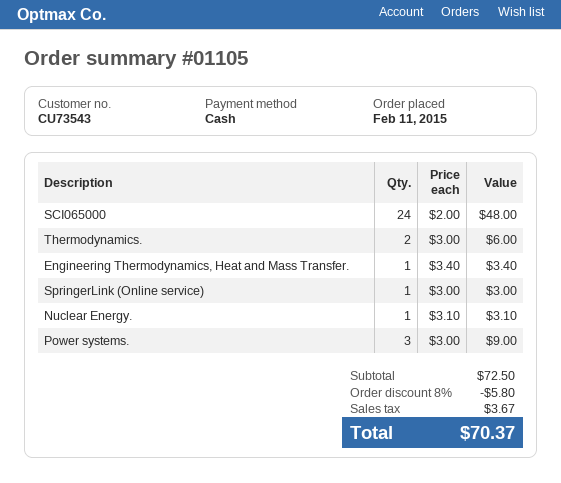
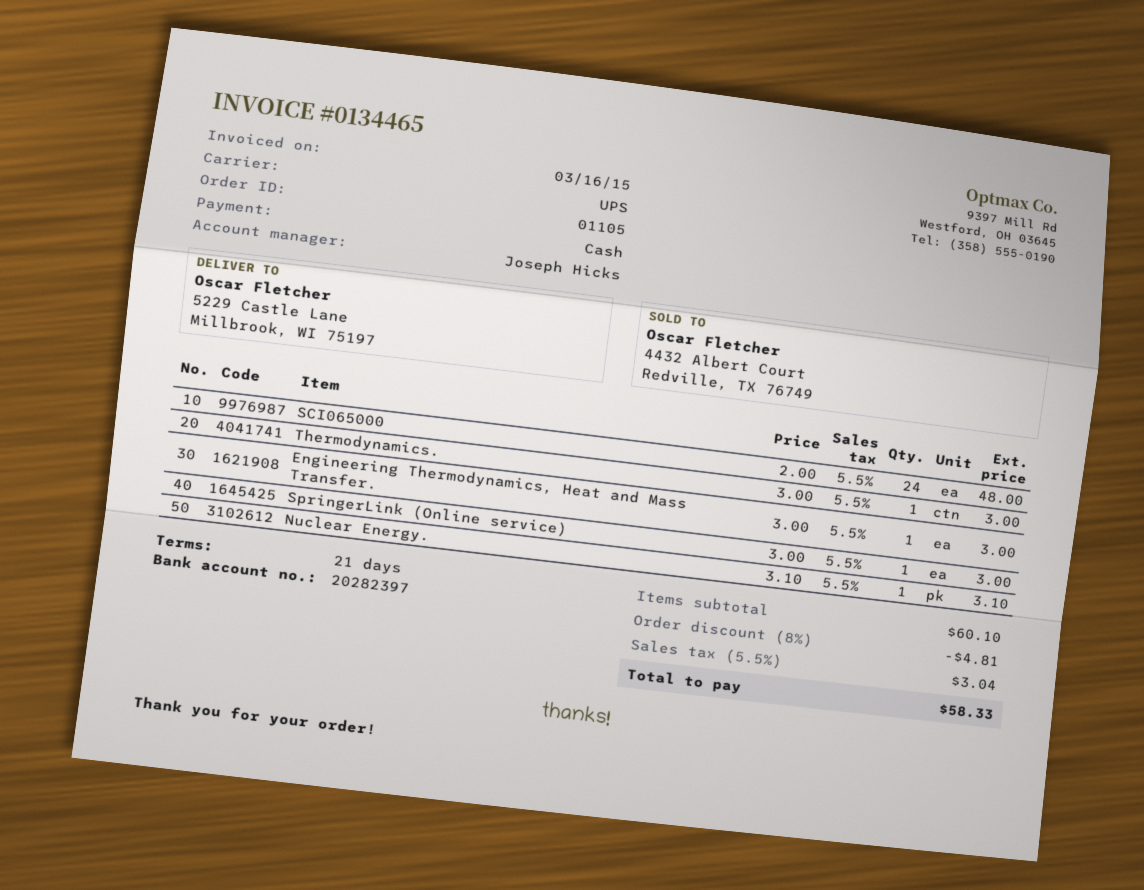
Thermodynamics.: 2 x 3.00 = 6.00 -> 1 x 3.00 = 3.00
Engineering Thermodynamics, Heat and Mass Transfer.: 1 x 3.40 = 3.40 -> 1 x 3.00 = 3.00
Power systems.: 3 x 3.00 = 9.00 -> none
subtotal: 72.50 -> 60.10
discount: 8% = 5.80 -> 8% = 4.81
tax: 3.67 -> 3.04
total: 70.37 -> 58.33

